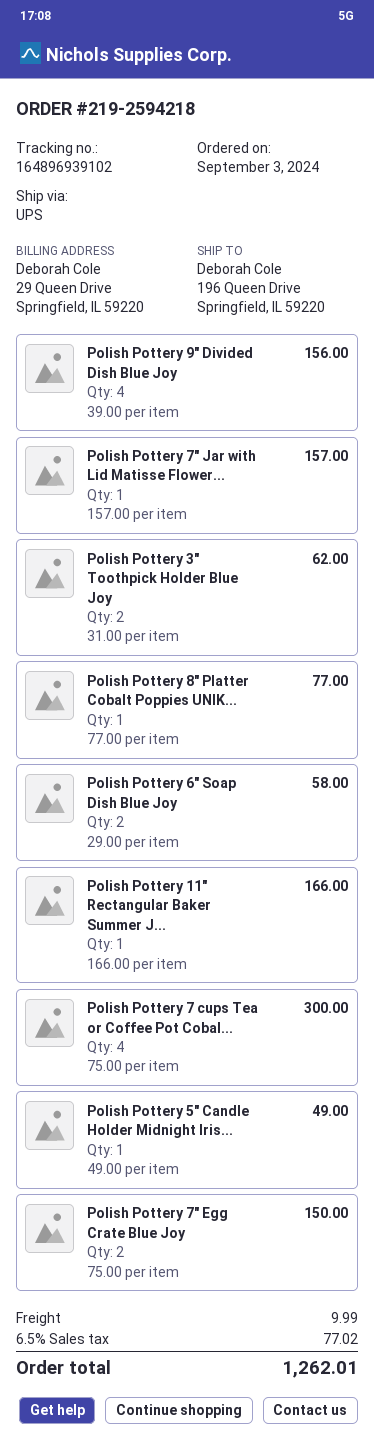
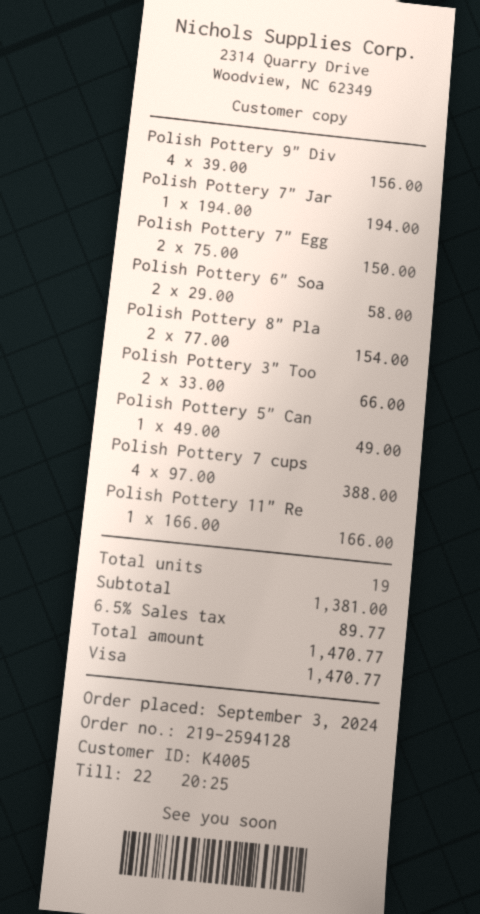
order number: 219-2594218 -> 219-2594128
Polish Pottery 7" Jar with Lid Matisse Flower...: 1 x 157.00 = 157.00 -> 1 x 194.00 = 194.00
Polish Pottery 3" Toothpick Holder Blue Joy: 2 x 31.00 = 62.00 -> 2 x 33.00 = 66.00
Polish Pottery 8" Platter Cobalt Poppies UNIK...: 1 x 77.00 = 77.00 -> 2 x 77.00 = 154.00
Polish Pottery 7 cups Tea or Coffee Pot Cobal...: 4 x 75.00 = 300.00 -> 4 x 97.00 = 388.00
shipping: 9.99 -> none
tax: 6.5% = 77.02 -> 6.5% = 89.77
total: 1262.01 -> 1470.77

